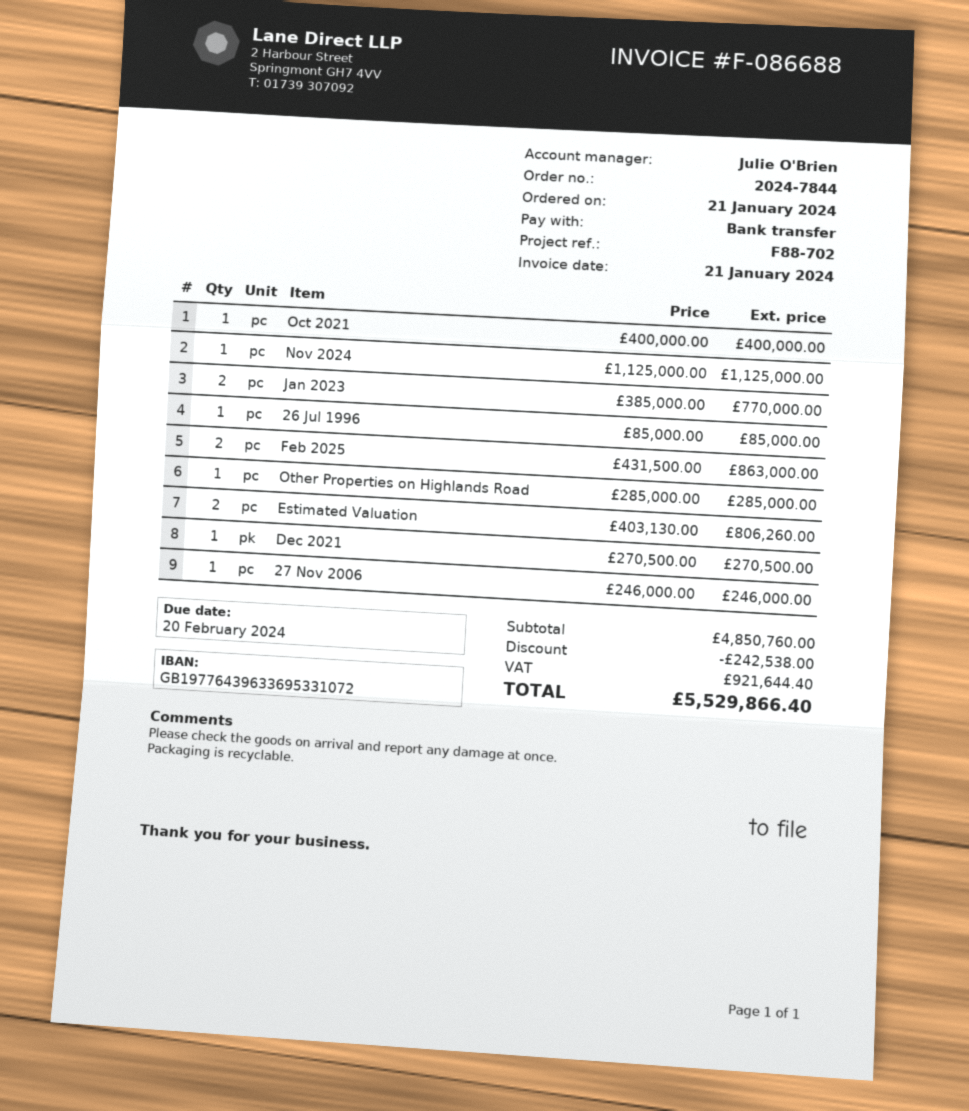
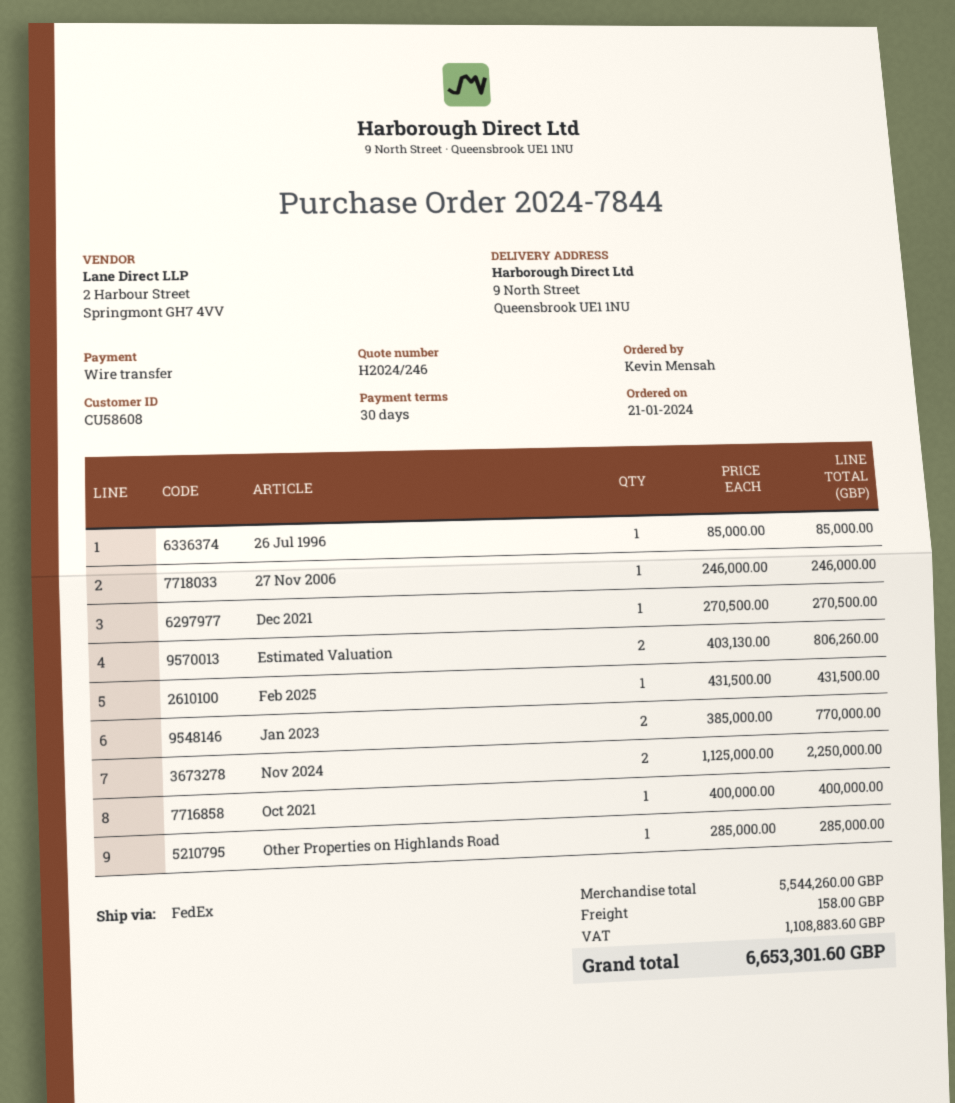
Nov 2024: 1 x 1125000.00 = 1125000.00 -> 2 x 1125000.00 = 2250000.00
Feb 2025: 2 x 431500.00 = 863000.00 -> 1 x 431500.00 = 431500.00
subtotal: 4850760.00 -> 5544260.00
discount: 242538.00 -> none
shipping: none -> 158.00
tax: 921644.40 -> 1108883.60
total: 5529866.40 -> 6653301.60

